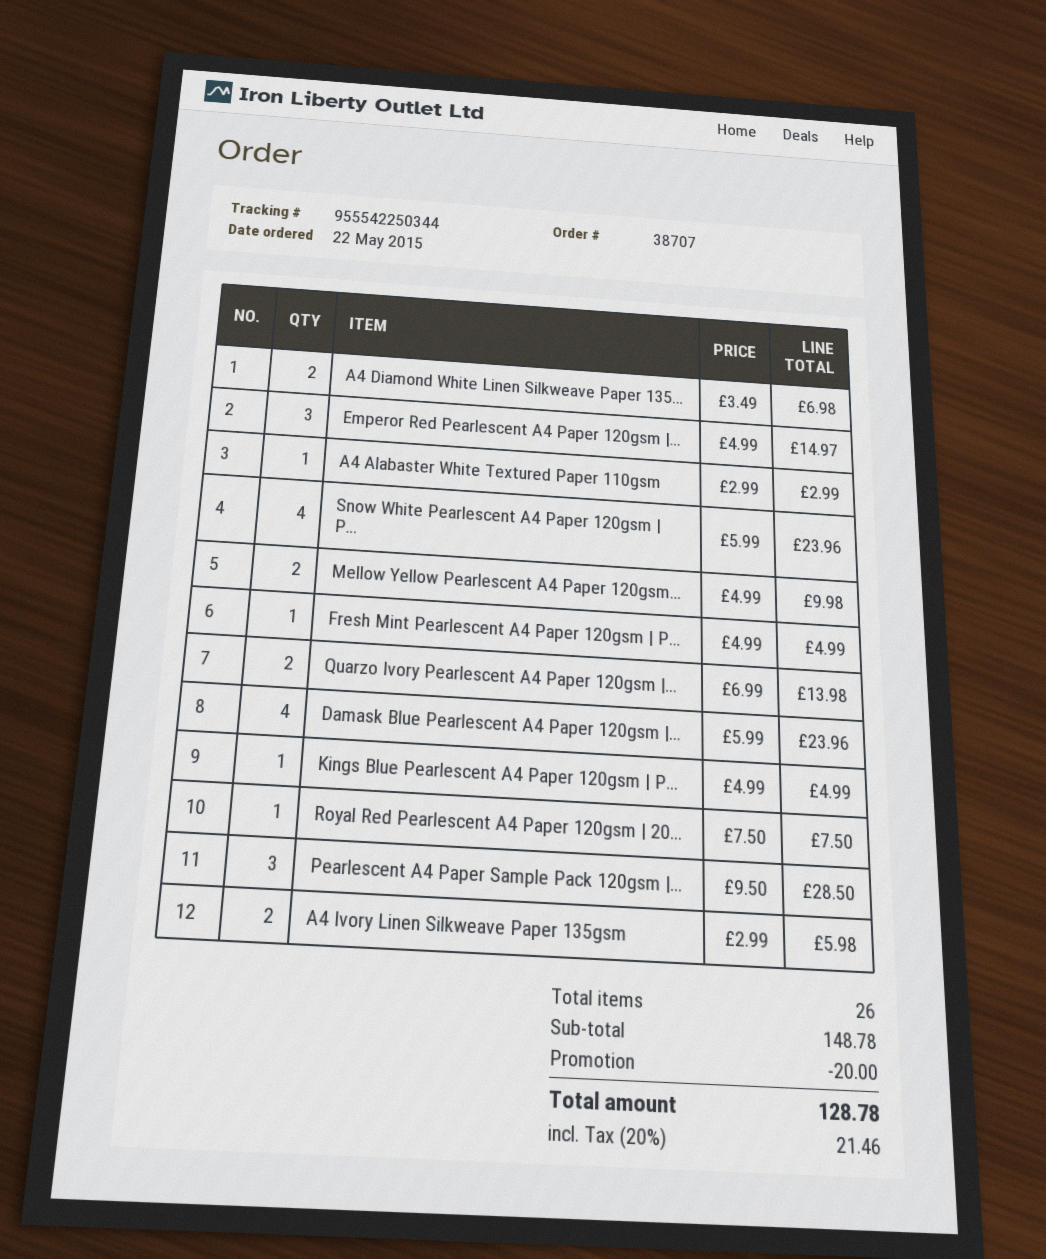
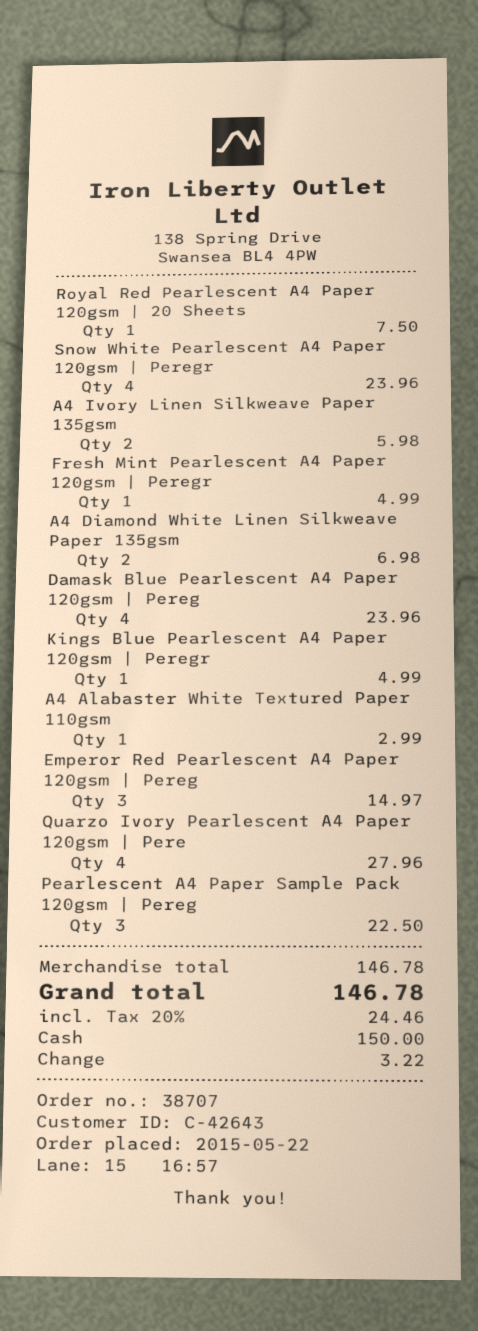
Mellow Yellow Pearlescent A4 Paper 120gsm...: 2 for 9.98 -> none
Quarzo Ivory Pearlescent A4 Paper 120gsm |...: 2 for 13.98 -> 4 for 27.96
Pearlescent A4 Paper Sample Pack 120gsm |...: 3 for 28.50 -> 3 for 22.50
subtotal: 148.78 -> 146.78
discount: 20.00 -> none
tax: 20% = 21.46 -> 20% = 24.46
total: 128.78 -> 146.78

